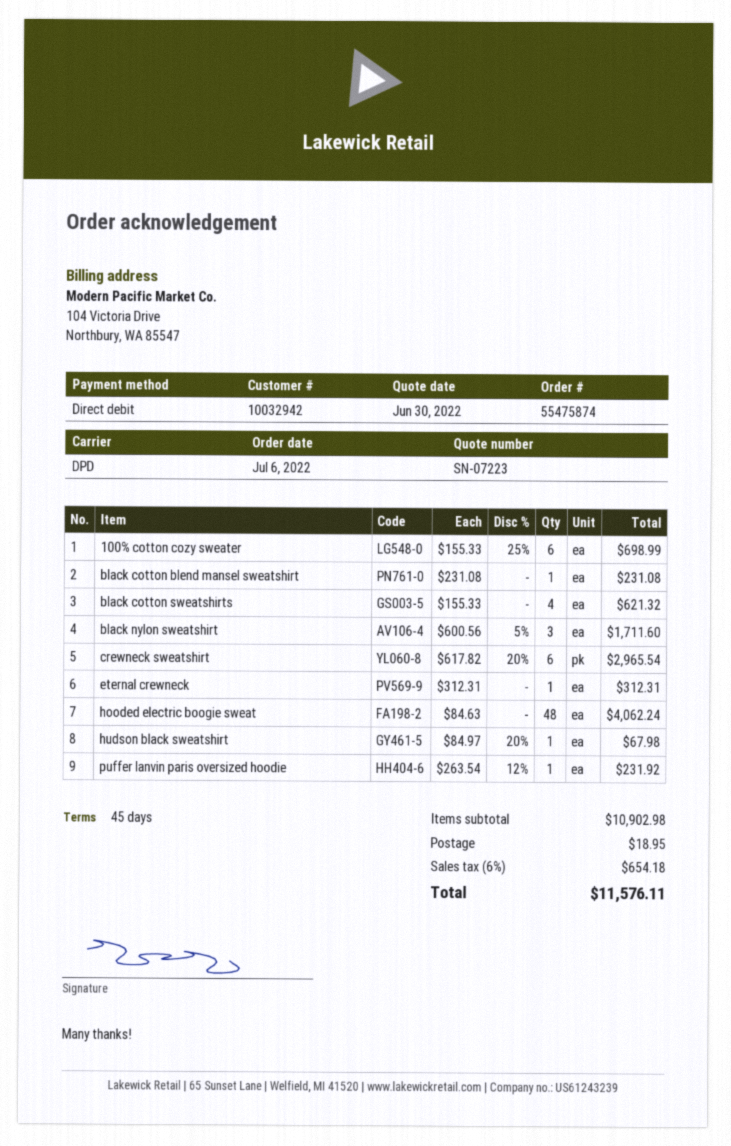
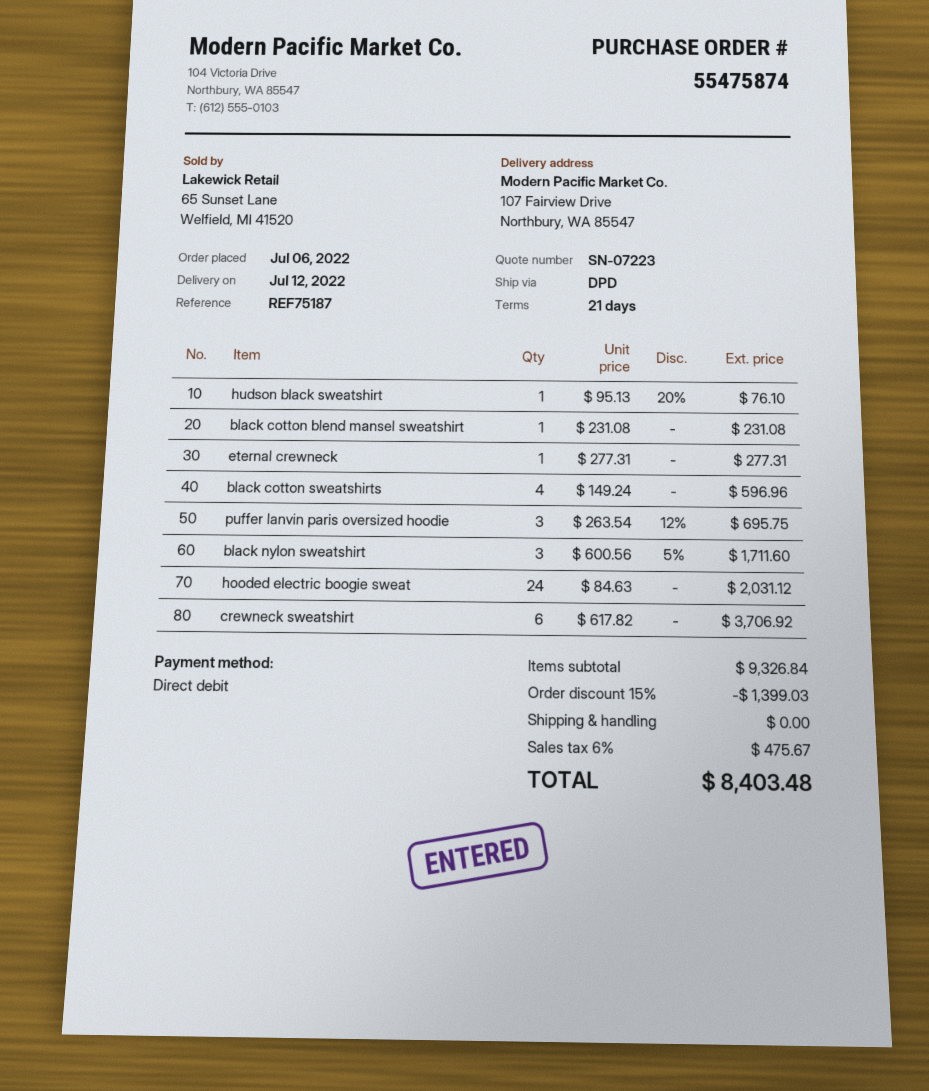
payment terms: 45 days -> 21 days
100% cotton cozy sweater: 6 x 155.33 - 25% = 698.99 -> none
black cotton sweatshirts: 4 x 155.33 = 621.32 -> 4 x 149.24 = 596.96
crewneck sweatshirt: 6 x 617.82 - 20% = 2965.54 -> 6 x 617.82 = 3706.92
eternal crewneck: 1 x 312.31 = 312.31 -> 1 x 277.31 = 277.31
hooded electric boogie sweat: 48 x 84.63 = 4062.24 -> 24 x 84.63 = 2031.12
hudson black sweatshirt: 1 x 84.97 - 20% = 67.98 -> 1 x 95.13 - 20% = 76.10
puffer lanvin paris oversized hoodie: 1 x 263.54 - 12% = 231.92 -> 3 x 263.54 - 12% = 695.75
subtotal: 10902.98 -> 9326.84
discount: none -> 15% = 1399.03
shipping: 18.95 -> 0.00
tax: 6% = 654.18 -> 6% = 475.67
total: 11576.11 -> 8403.48

